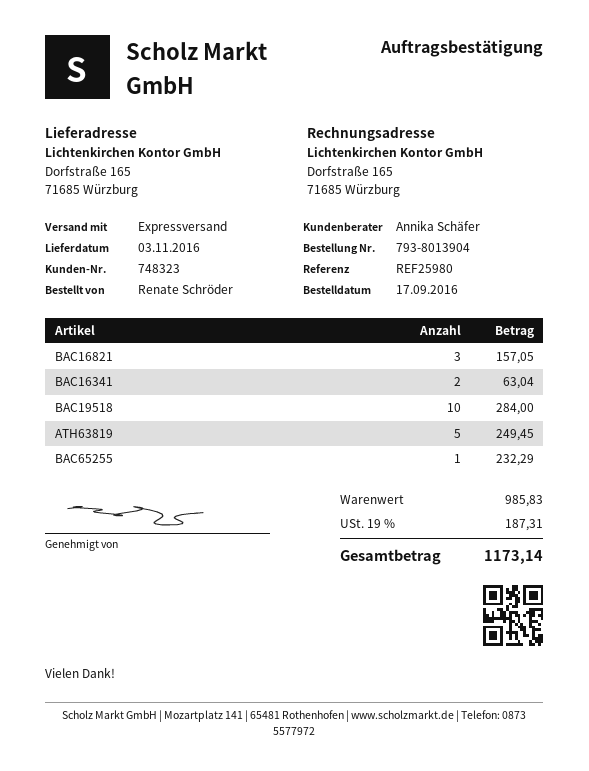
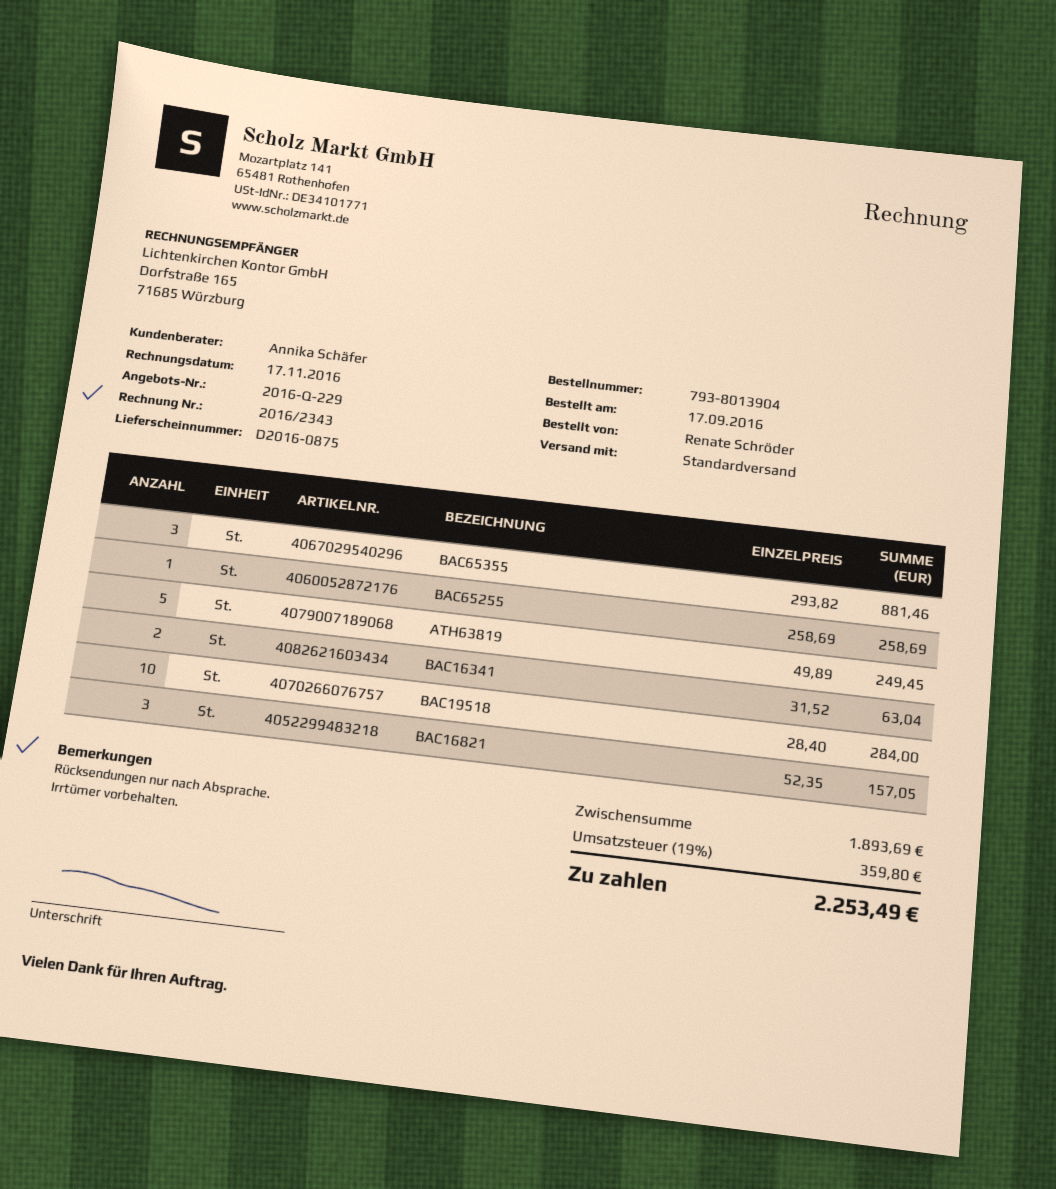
shipping method: express -> standard
BAC65255: 1 for 232.29 -> 1 for 258.69
BAC65355: none -> 3 for 881.46
subtotal: 985.83 -> 1893.69
tax: 19% = 187.31 -> 19% = 359.80
total: 1173.14 -> 2253.49

